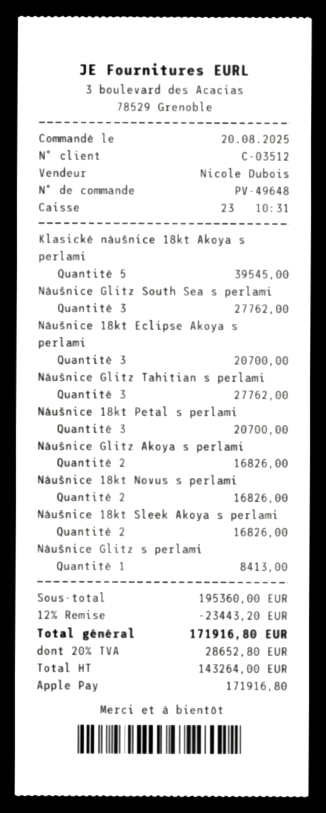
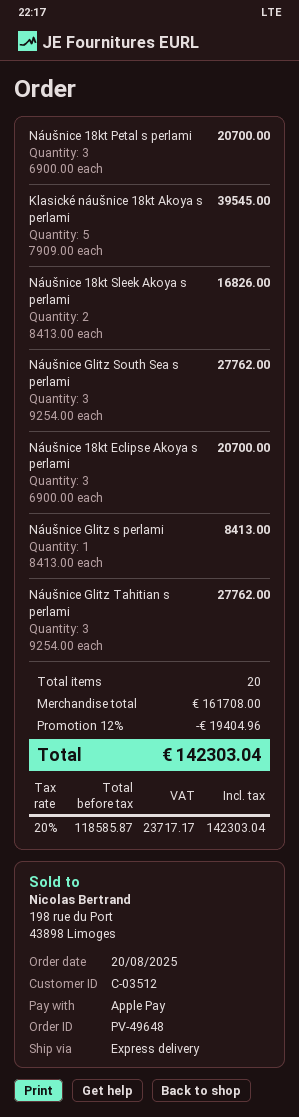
Náušnice Glitz Akoya s perlami: 2 for 16826.00 -> none
Náušnice 18kt Novus s perlami: 2 for 16826.00 -> none
subtotal: 195360.00 -> 161708.00
discount: 12% = 23443.20 -> 12% = 19404.96
net: 143264.00 -> 118585.87
tax: 20% = 28652.80 -> 20% = 23717.17
total: 171916.80 -> 142303.04

